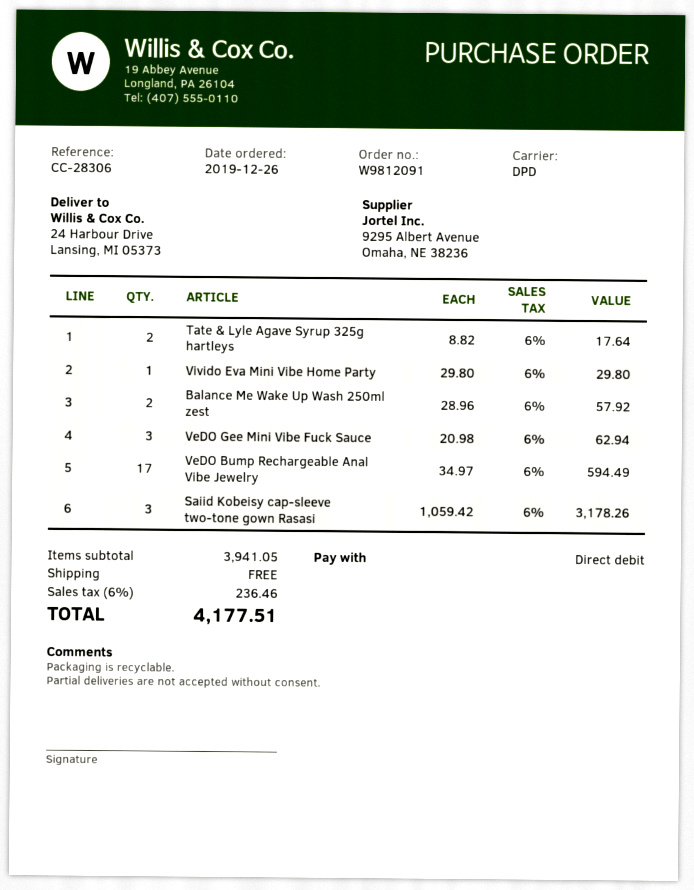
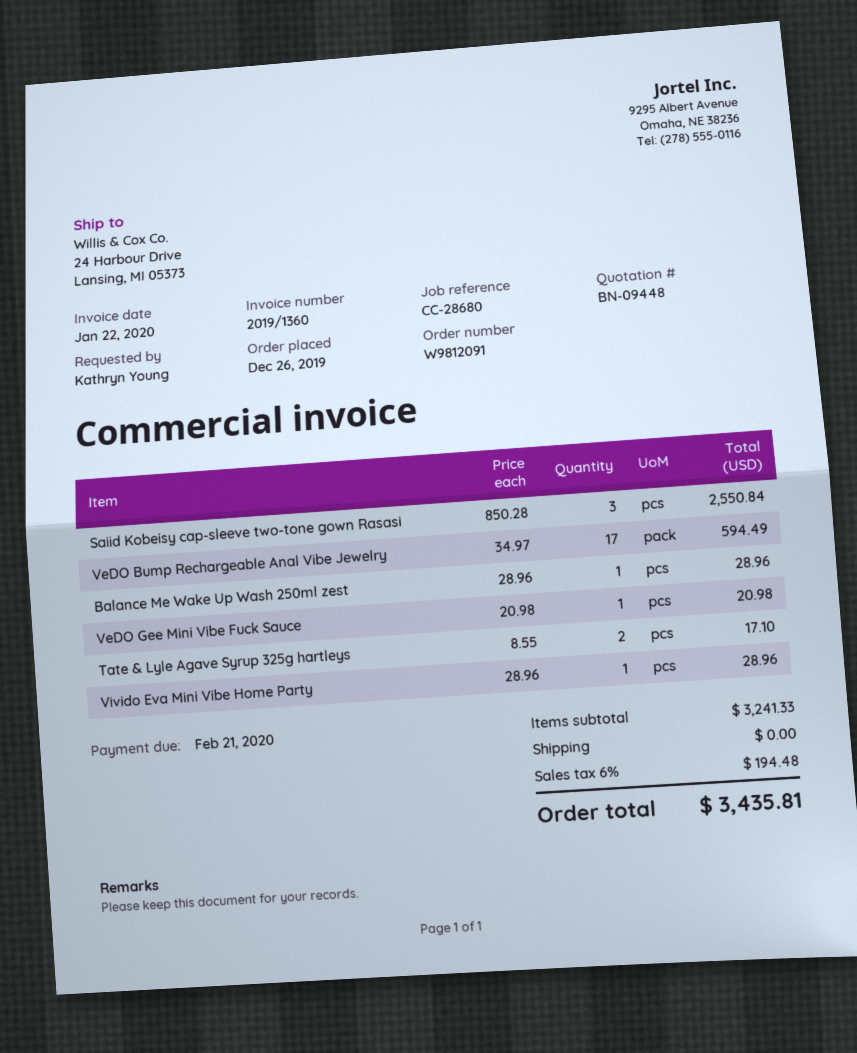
reference: CC-28306 -> CC-28680
Tate & Lyle Agave Syrup 325g hartleys: 2 x 8.82 = 17.64 -> 2 x 8.55 = 17.10
Vivido Eva Mini Vibe Home Party: 1 x 29.80 = 29.80 -> 1 x 28.96 = 28.96
Balance Me Wake Up Wash 250ml zest: 2 x 28.96 = 57.92 -> 1 x 28.96 = 28.96
VeDO Gee Mini Vibe Fuck Sauce: 3 x 20.98 = 62.94 -> 1 x 20.98 = 20.98
Saiid Kobeisy cap-sleeve two-tone gown Rasasi: 3 x 1059.42 = 3178.26 -> 3 x 850.28 = 2550.84
subtotal: 3941.05 -> 3241.33
tax: 6% = 236.46 -> 6% = 194.48
total: 4177.51 -> 3435.81

